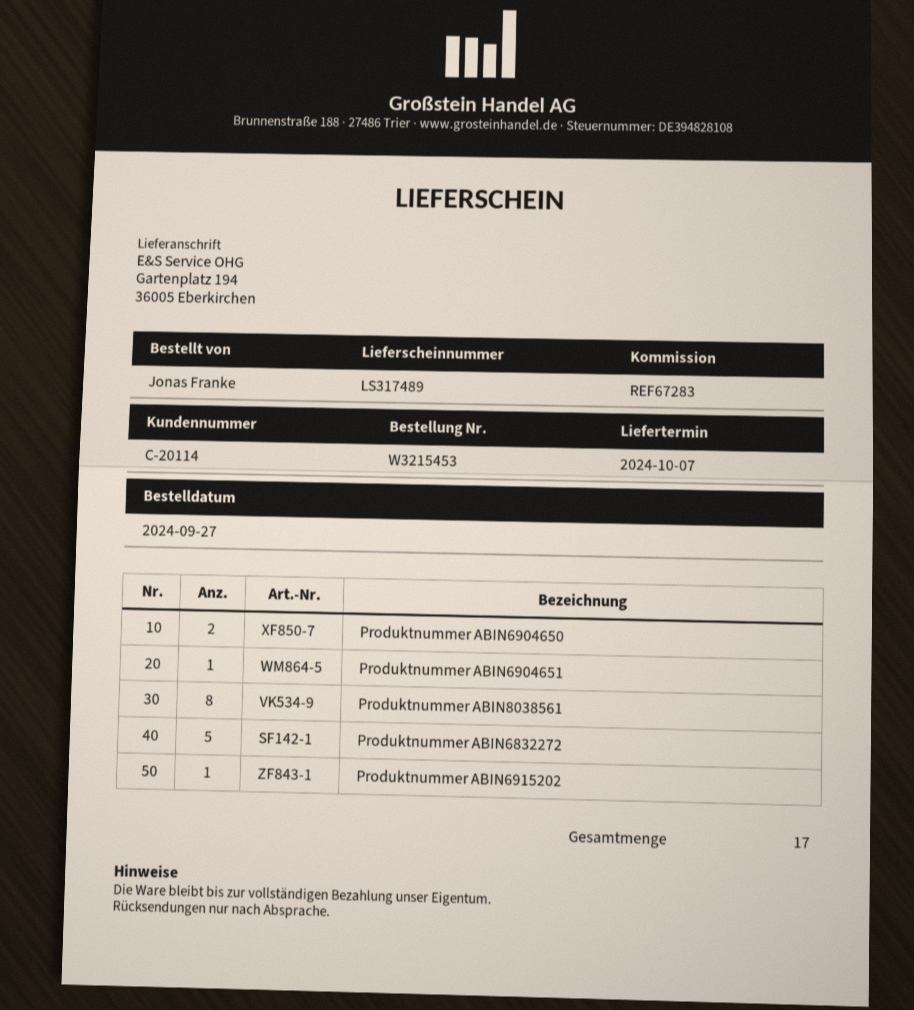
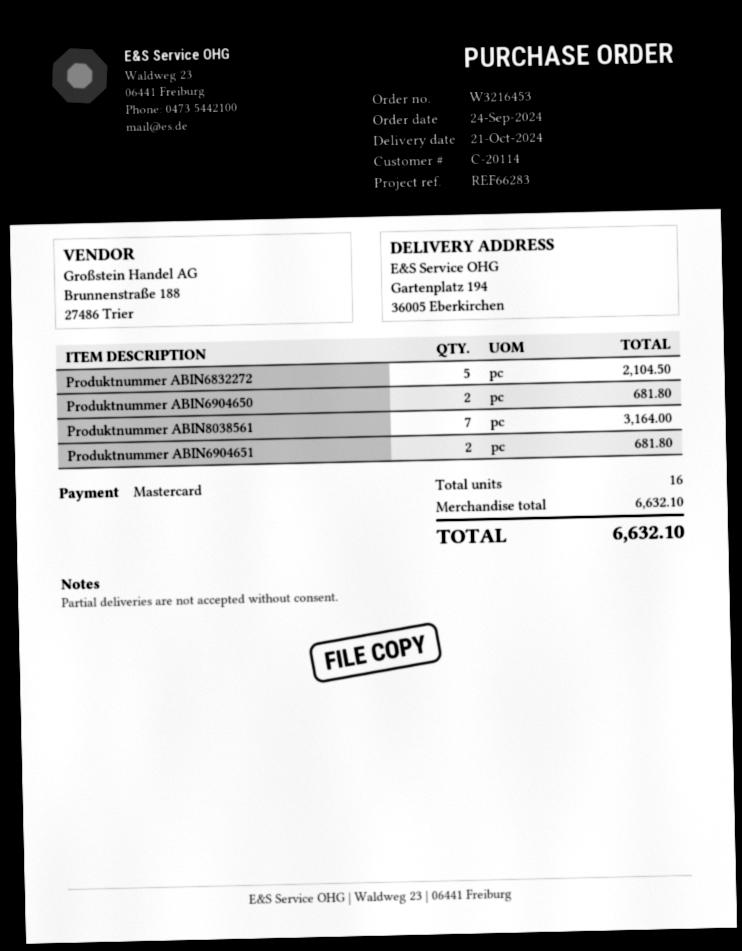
order number: W3215453 -> W3216453
order date: 2024-09-27 -> 2024-09-24
delivery date: 2024-10-07 -> 2024-10-21
reference: REF67283 -> REF66283
Produktnummer ABIN6904651: 1 -> 2
Produktnummer ABIN8038561: 8 -> 7
Produktnummer ABIN6915202: 1 -> none
total quantity: 17 -> 16

